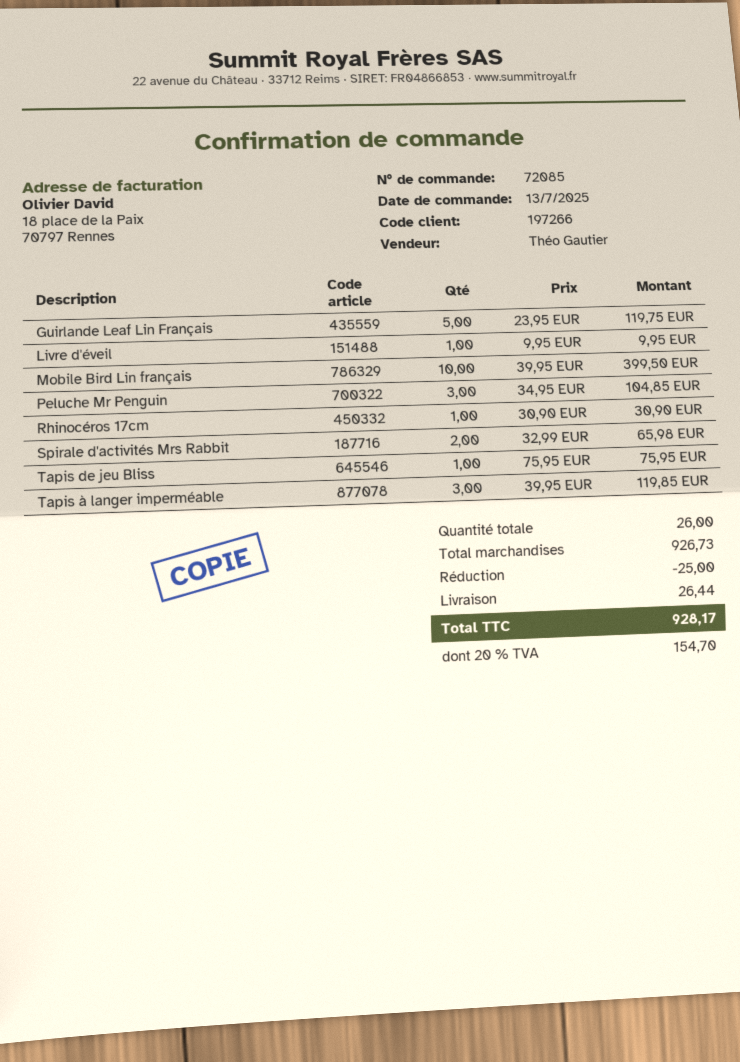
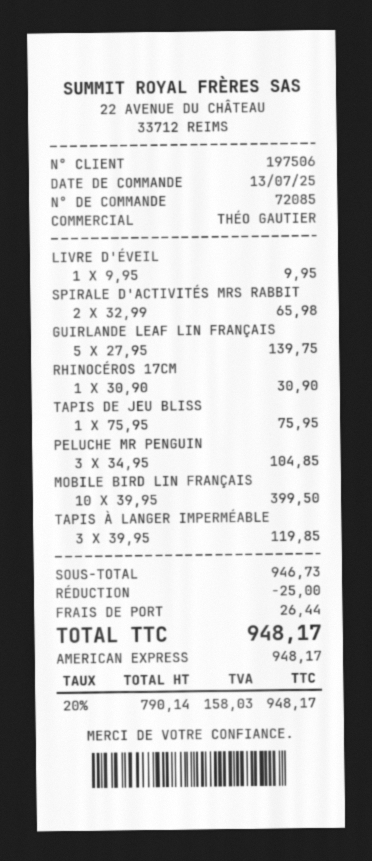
customer number: 197266 -> 197506
Guirlande Leaf Lin Français: 5 x 23.95 = 119.75 -> 5 x 27.95 = 139.75
subtotal: 926.73 -> 946.73
tax: 20% = 154.70 -> 20% = 158.03
total: 928.17 -> 948.17

